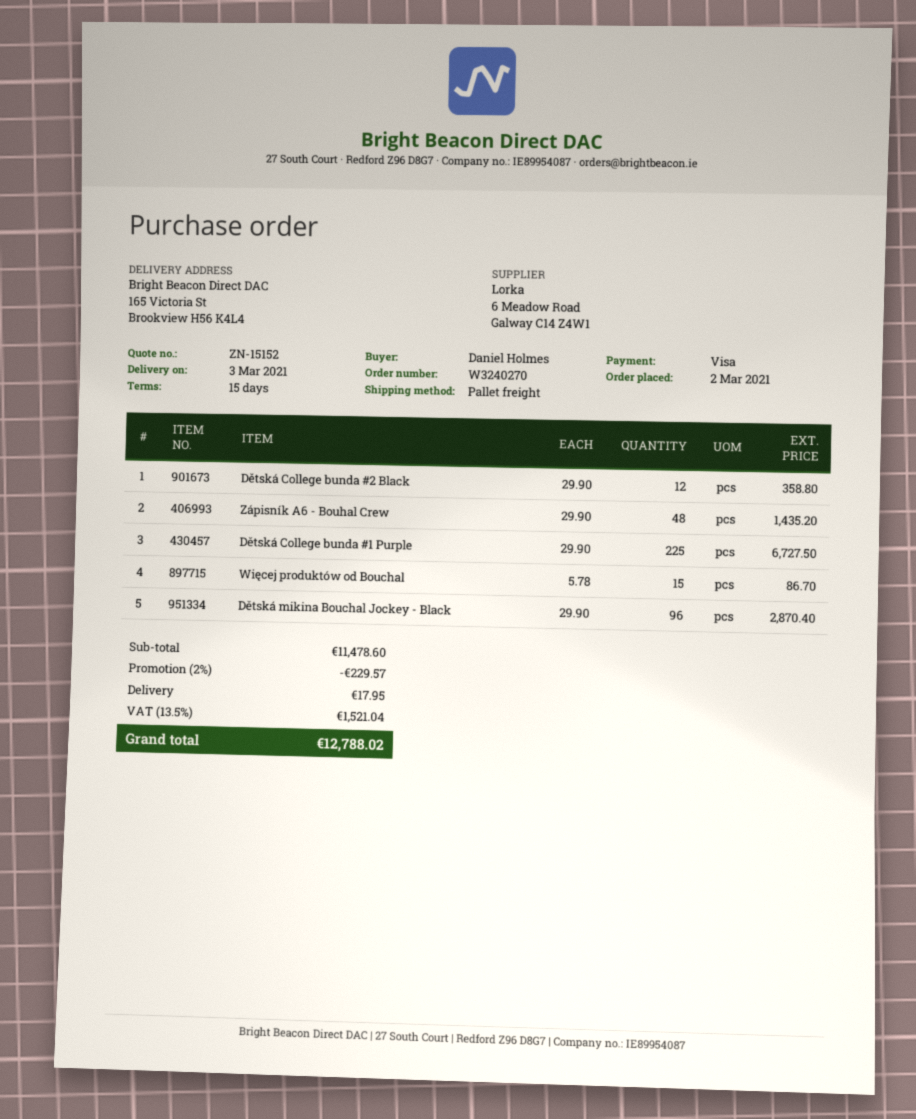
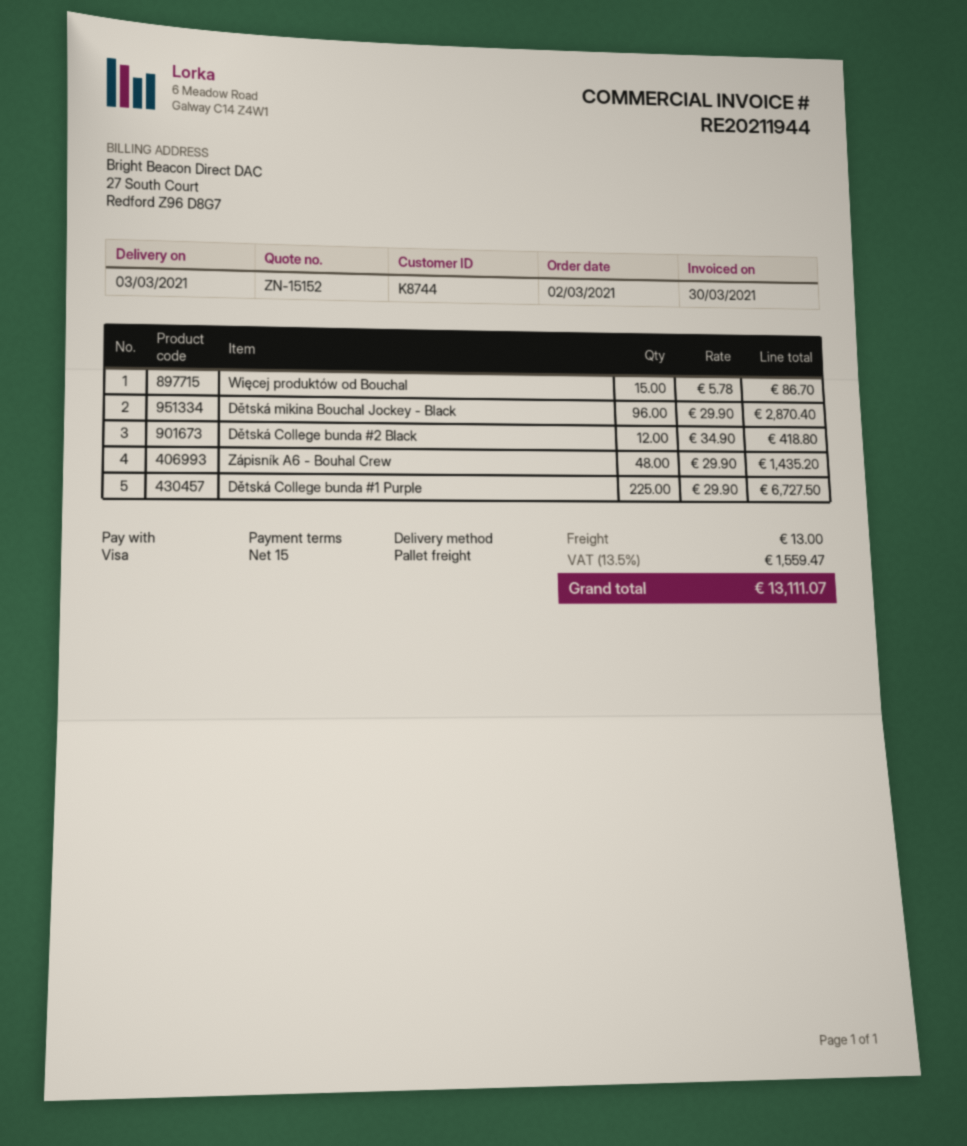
Dětská College bunda #2 Black: 12 x 29.90 = 358.80 -> 12 x 34.90 = 418.80
discount: 2% = 229.57 -> none
shipping: 17.95 -> 13.00
tax: 13.5% = 1521.04 -> 13.5% = 1559.47
total: 12788.02 -> 13111.07

